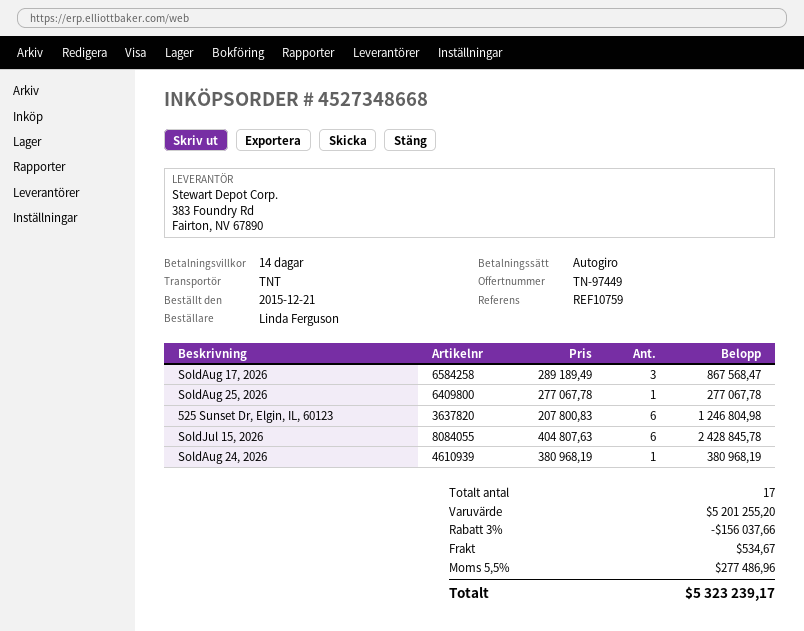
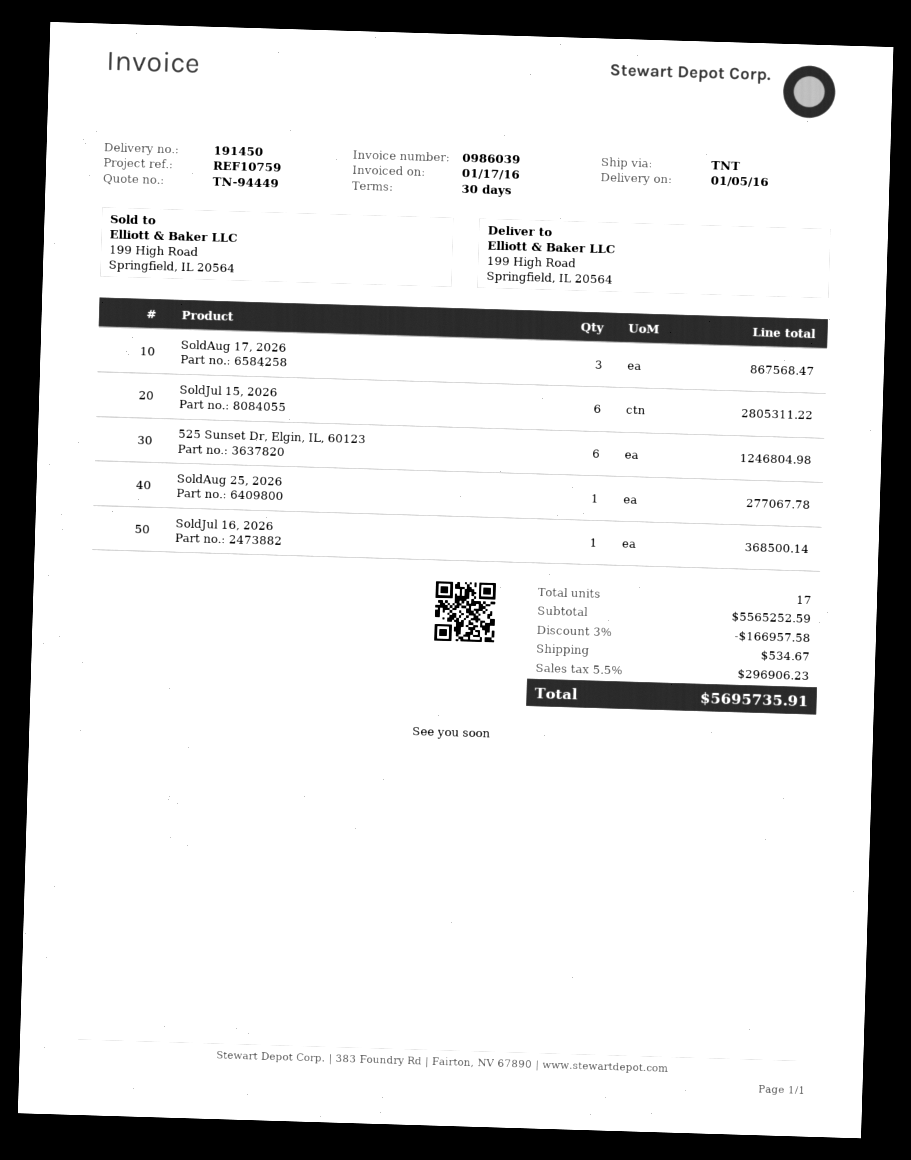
quote number: TN-97449 -> TN-94449
payment terms: 14 days -> 30 days
SoldJul 15, 2026: 6 for 2428845.78 -> 6 for 2805311.22
SoldAug 24, 2026: 1 for 380968.19 -> none
SoldJul 16, 2026: none -> 1 for 368500.14
subtotal: 5201255.20 -> 5565252.59
discount: 3% = 156037.66 -> 3% = 166957.58
tax: 5.5% = 277486.96 -> 5.5% = 296906.23
total: 5323239.17 -> 5695735.91

